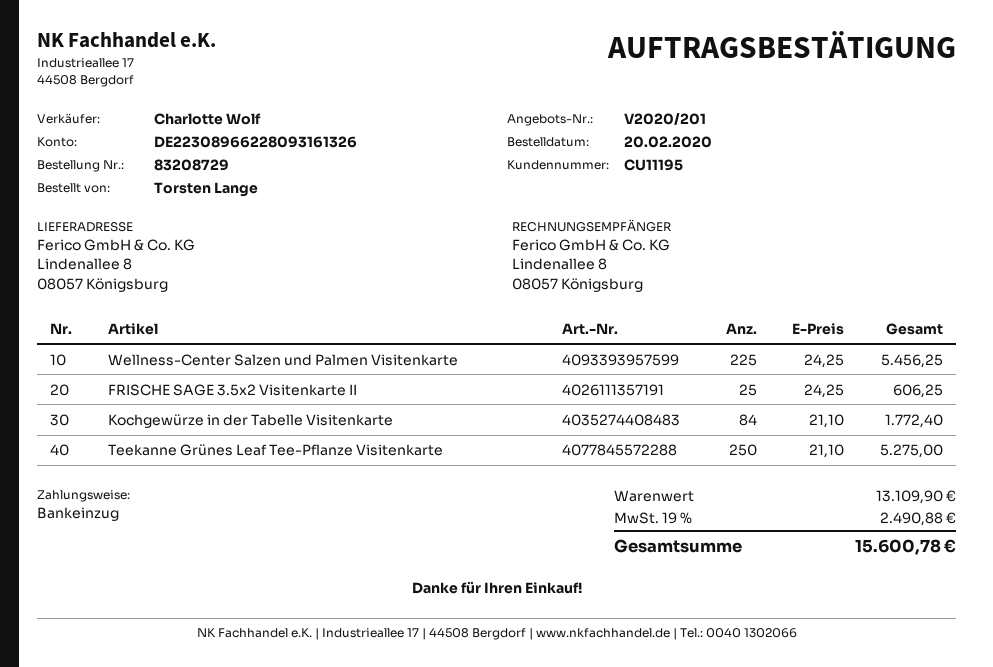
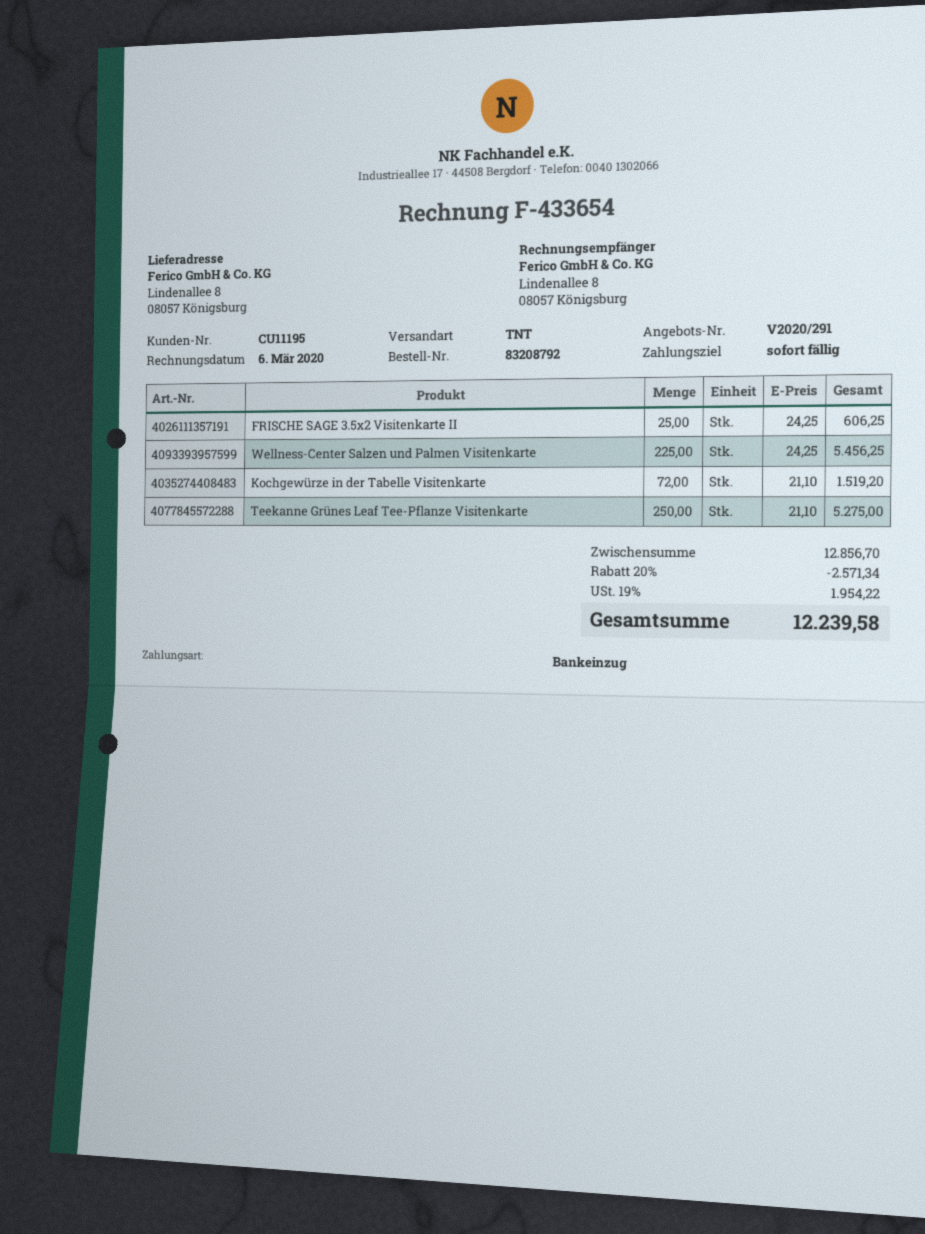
quote number: V2020/201 -> V2020/291
order number: 83208729 -> 83208792
Kochgewürze in der Tabelle Visitenkarte: 84 x 21.10 = 1772.40 -> 72 x 21.10 = 1519.20
subtotal: 13109.90 -> 12856.70
discount: none -> 20% = 2571.34
tax: 19% = 2490.88 -> 19% = 1954.22
total: 15600.78 -> 12239.58

